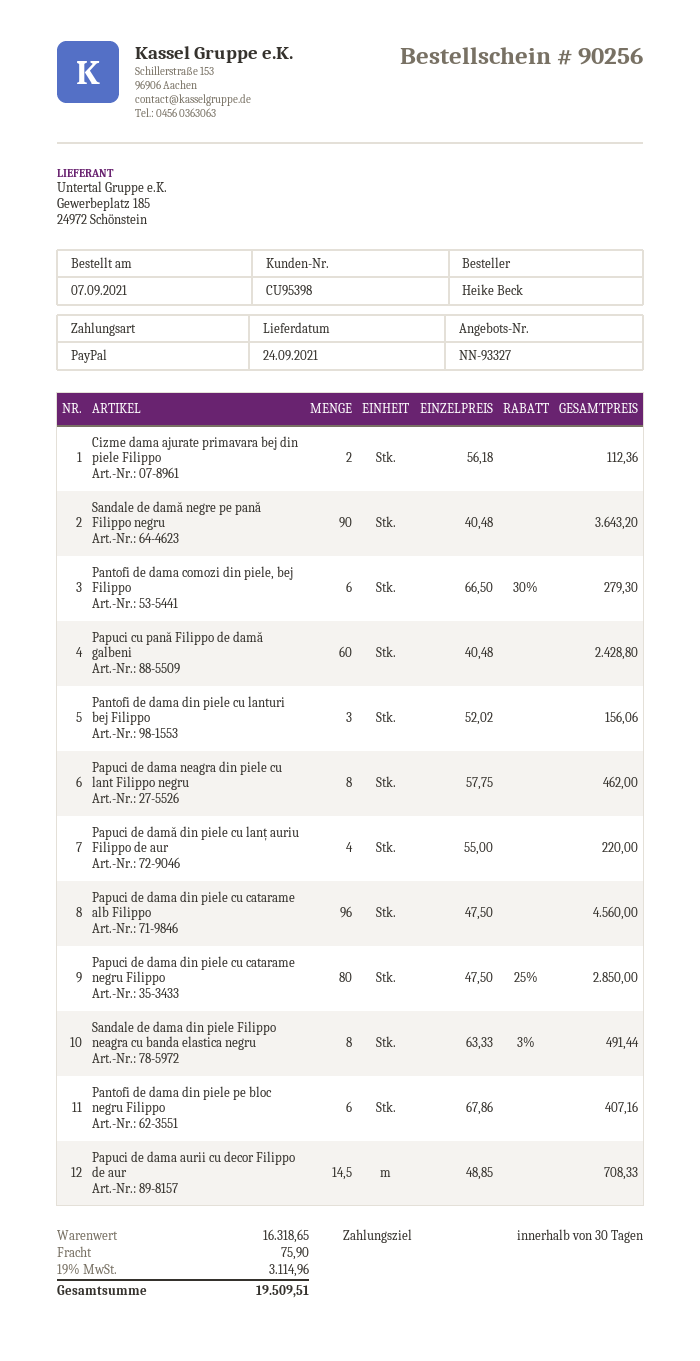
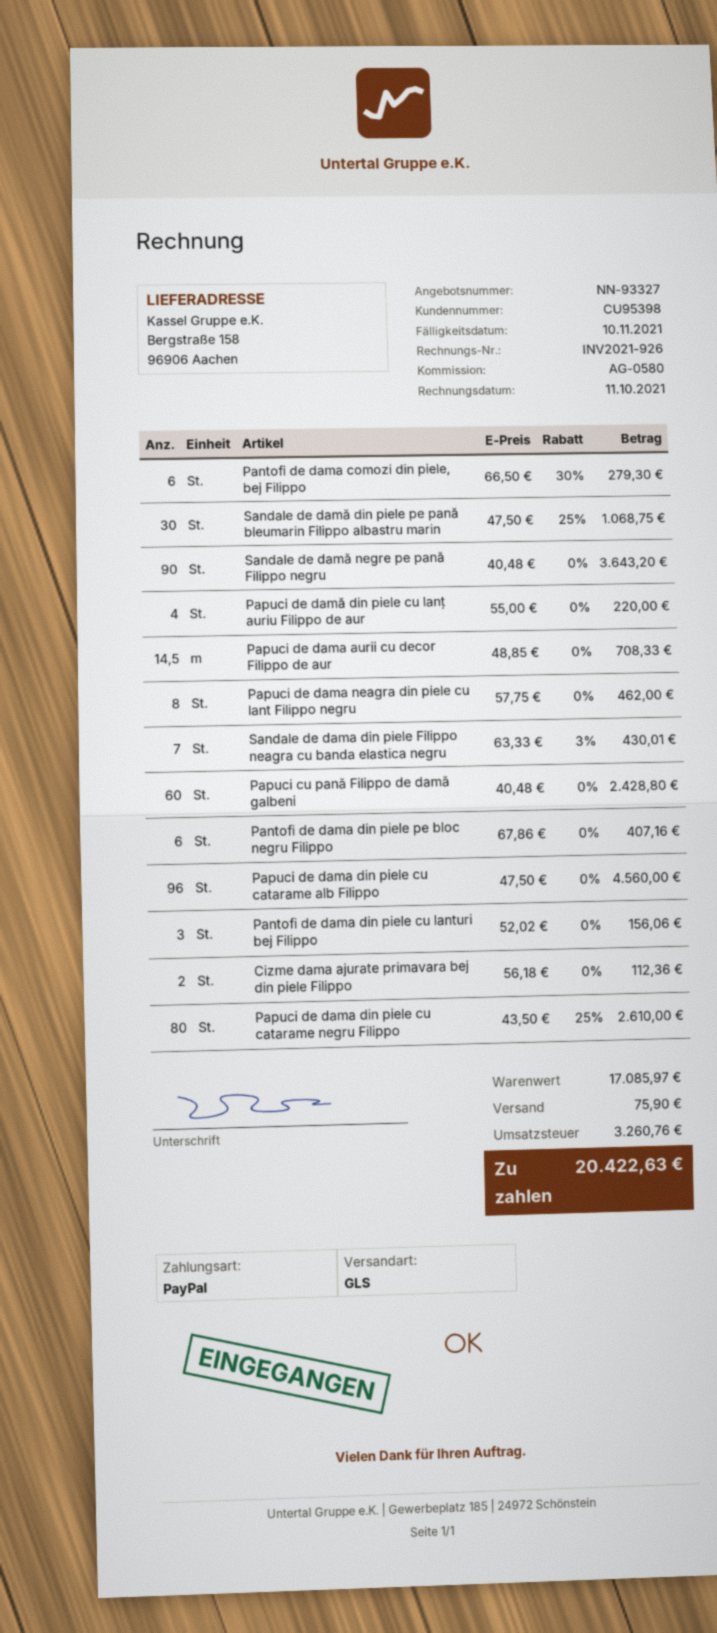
Papuci de dama din piele cu catarame negru Filippo: 80 x 47.50 - 25% = 2850.00 -> 80 x 43.50 - 25% = 2610.00
Sandale de dama din piele Filippo neagra cu banda elastica negru: 8 x 63.33 - 3% = 491.44 -> 7 x 63.33 - 3% = 430.01
Sandale de damă din piele pe pană bleumarin Filippo albastru marin: none -> 30 x 47.50 - 25% = 1068.75
subtotal: 16318.65 -> 17085.97
tax: 3114.96 -> 3260.76
total: 19509.51 -> 20422.63

